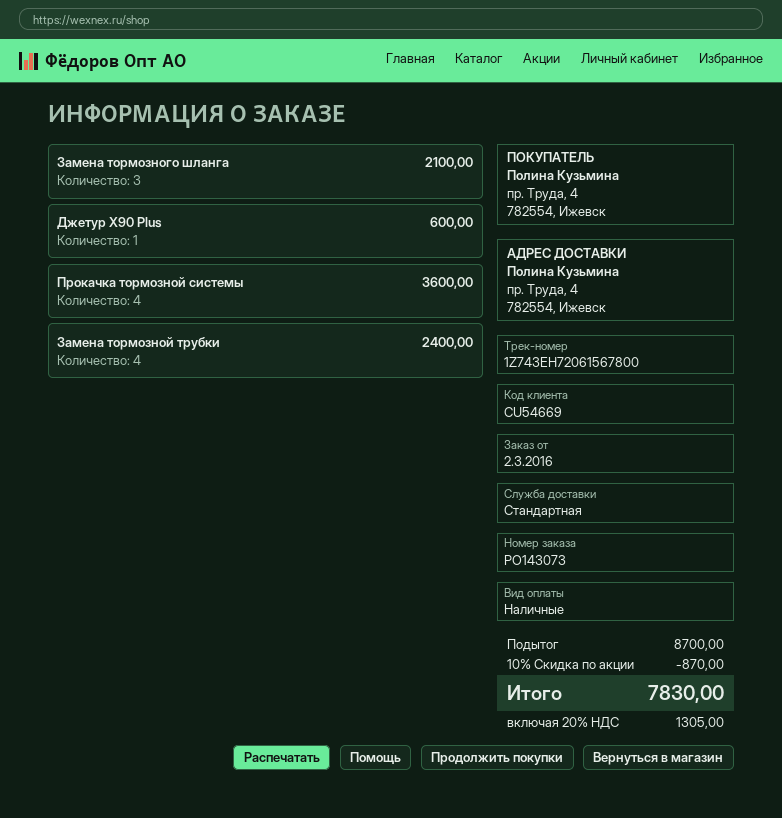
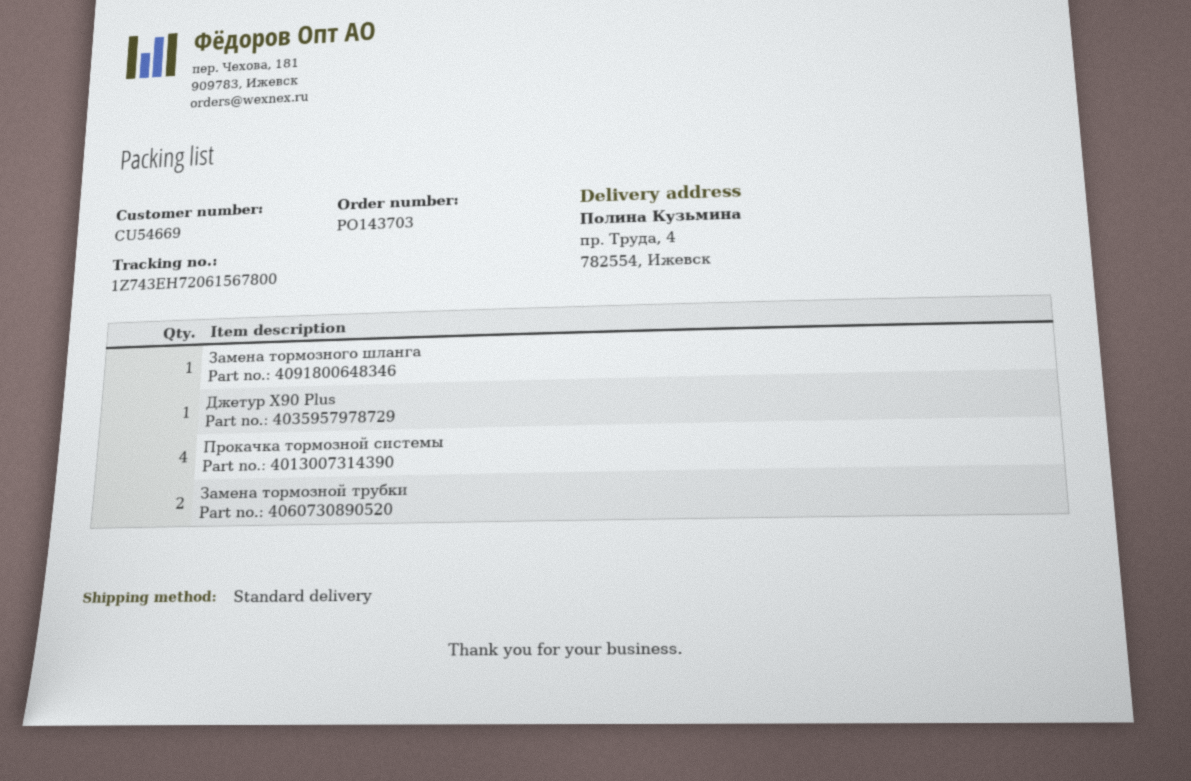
order number: PO143073 -> PO143703
Замена тормозного шланга: 3 -> 1
Замена тормозной трубки: 4 -> 2

